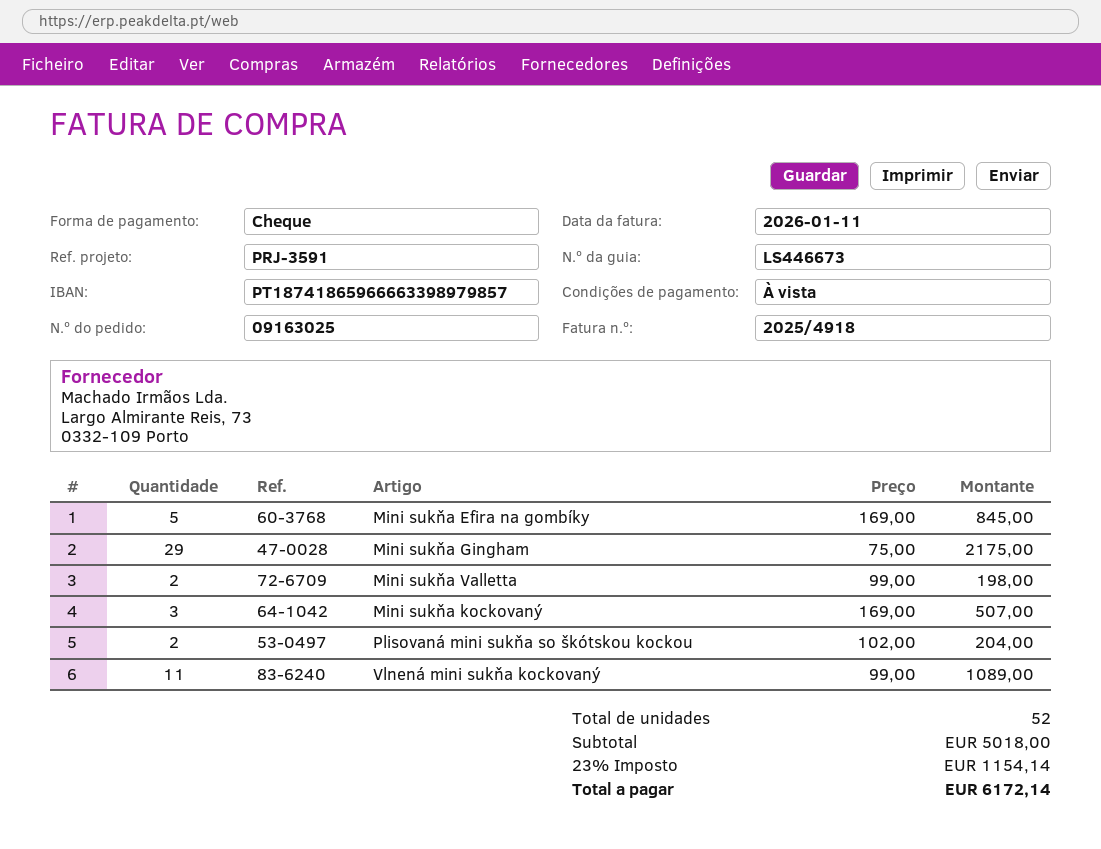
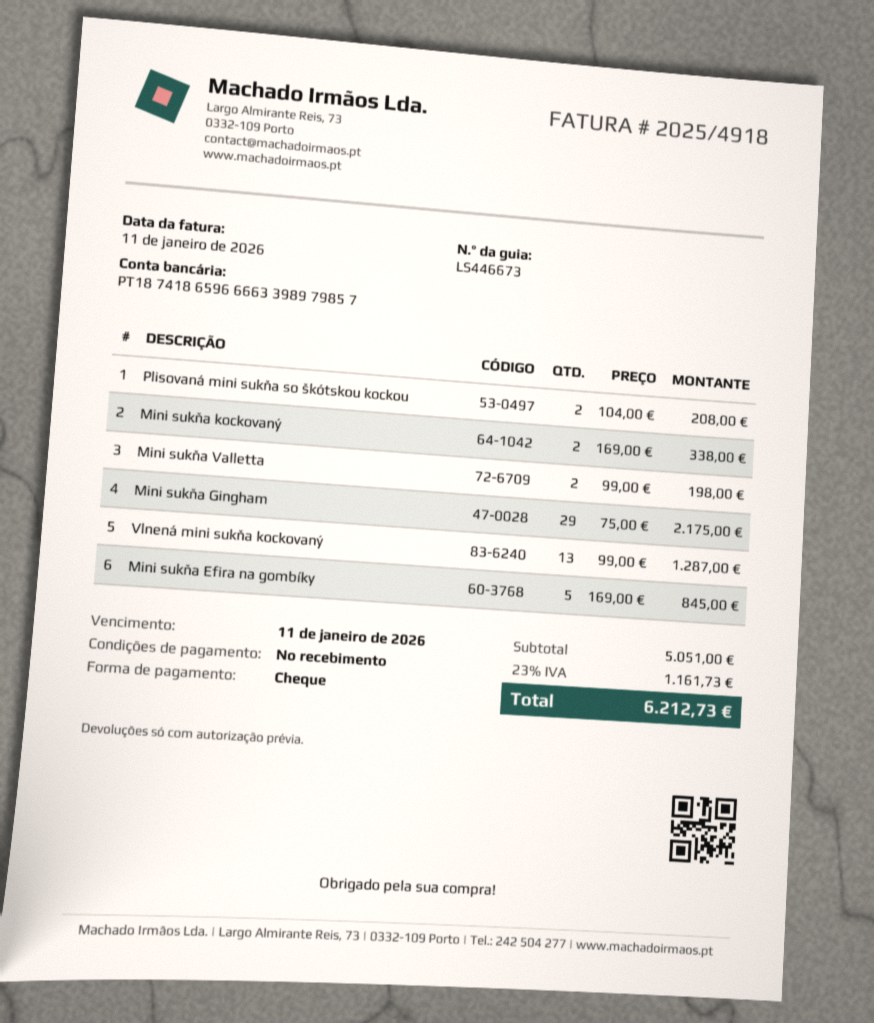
Mini sukňa kockovaný: 3 x 169.00 = 507.00 -> 2 x 169.00 = 338.00
Plisovaná mini sukňa so škótskou kockou: 2 x 102.00 = 204.00 -> 2 x 104.00 = 208.00
Vlnená mini sukňa kockovaný: 11 x 99.00 = 1089.00 -> 13 x 99.00 = 1287.00
subtotal: 5018.00 -> 5051.00
tax: 23% = 1154.14 -> 23% = 1161.73
total: 6172.14 -> 6212.73

